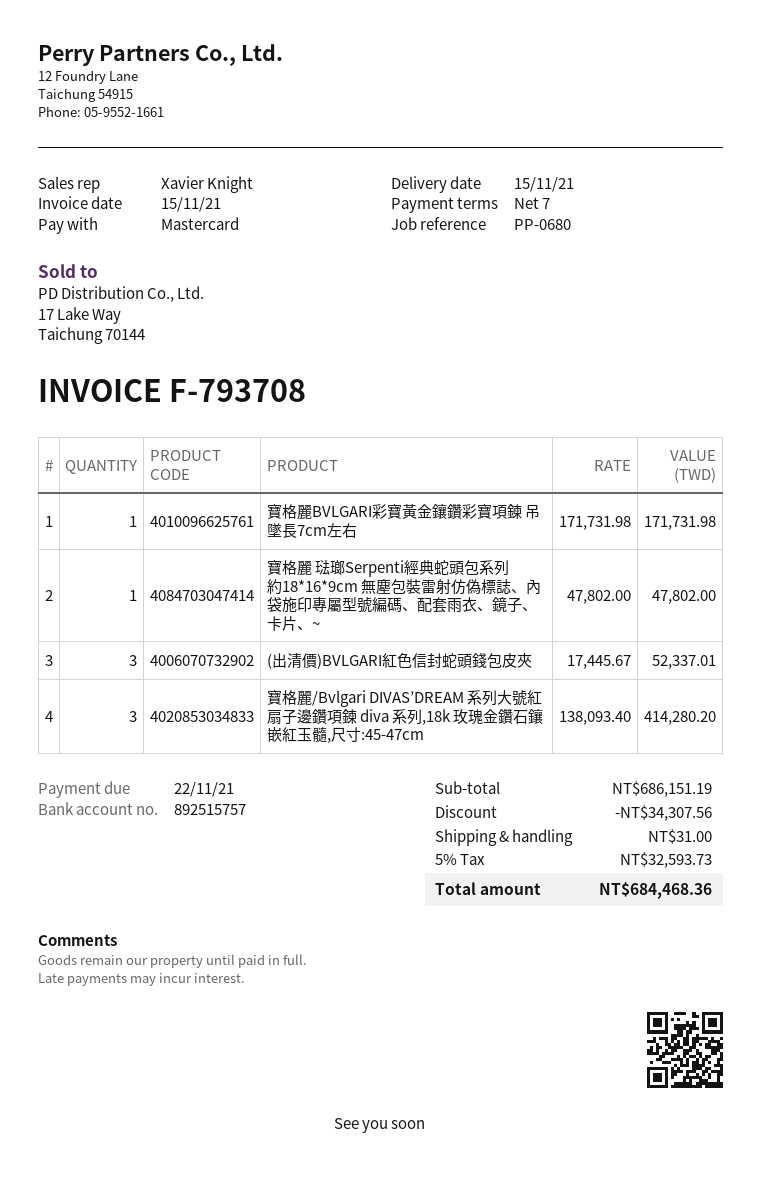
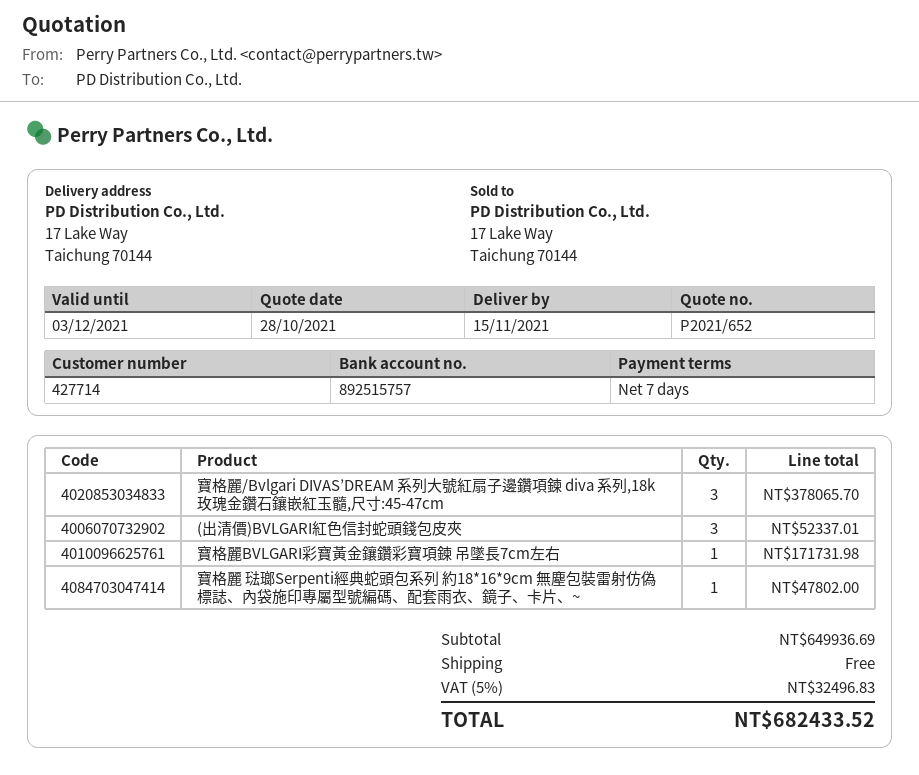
寶格麗/Bvlgari DIVAS’DREAM 系列大號紅扇子邊鑽項鍊 diva 系列,18k 玫瑰金鑽石鑲嵌紅玉髓,尺寸:45-47cm: 3 for 414280.20 -> 3 for 378065.70
subtotal: 686151.19 -> 649936.69
discount: 34307.56 -> none
shipping: 31.00 -> 0.00
tax: 5% = 32593.73 -> 5% = 32496.83
total: 684468.36 -> 682433.52

